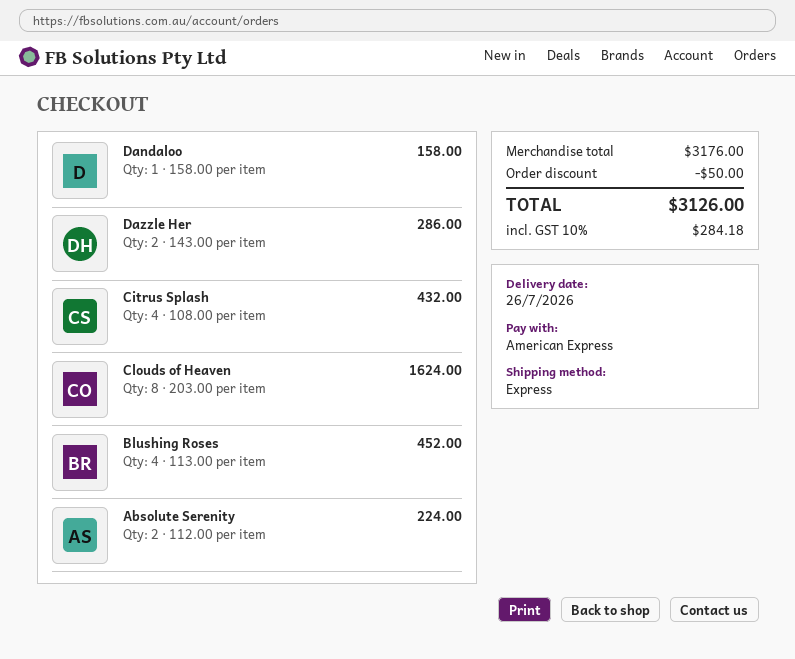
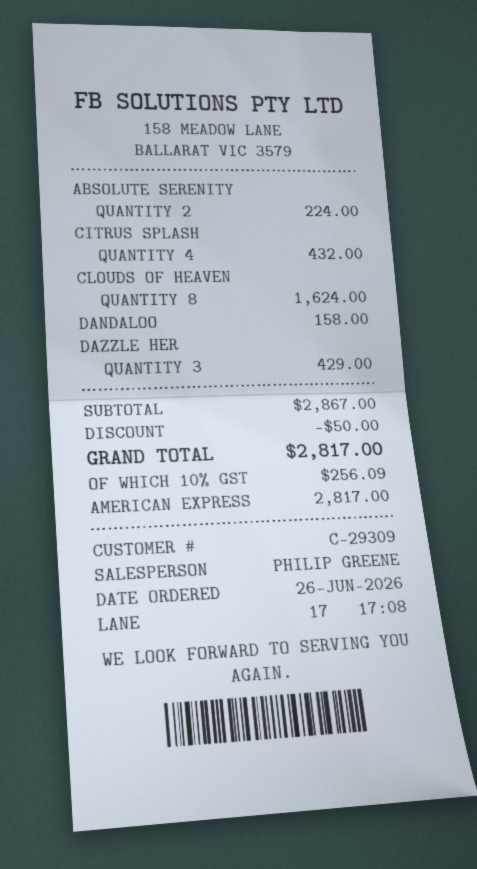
Dazzle Her: 2 for 286.00 -> 3 for 429.00
Blushing Roses: 4 for 452.00 -> none
subtotal: 3176.00 -> 2867.00
tax: 10% = 284.18 -> 10% = 256.09
total: 3126.00 -> 2817.00

